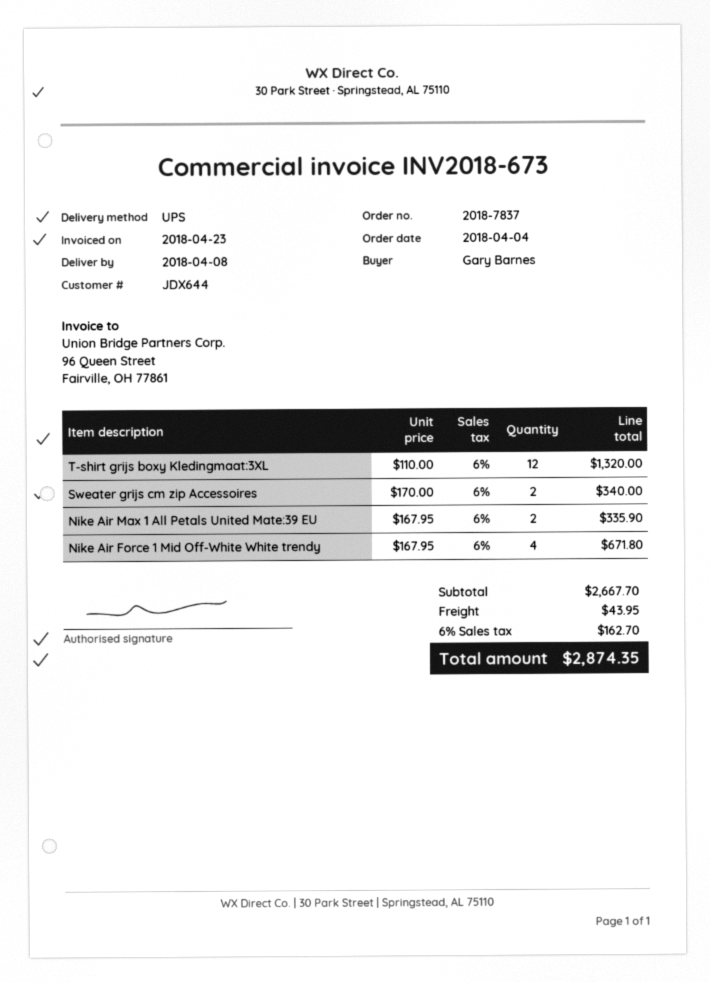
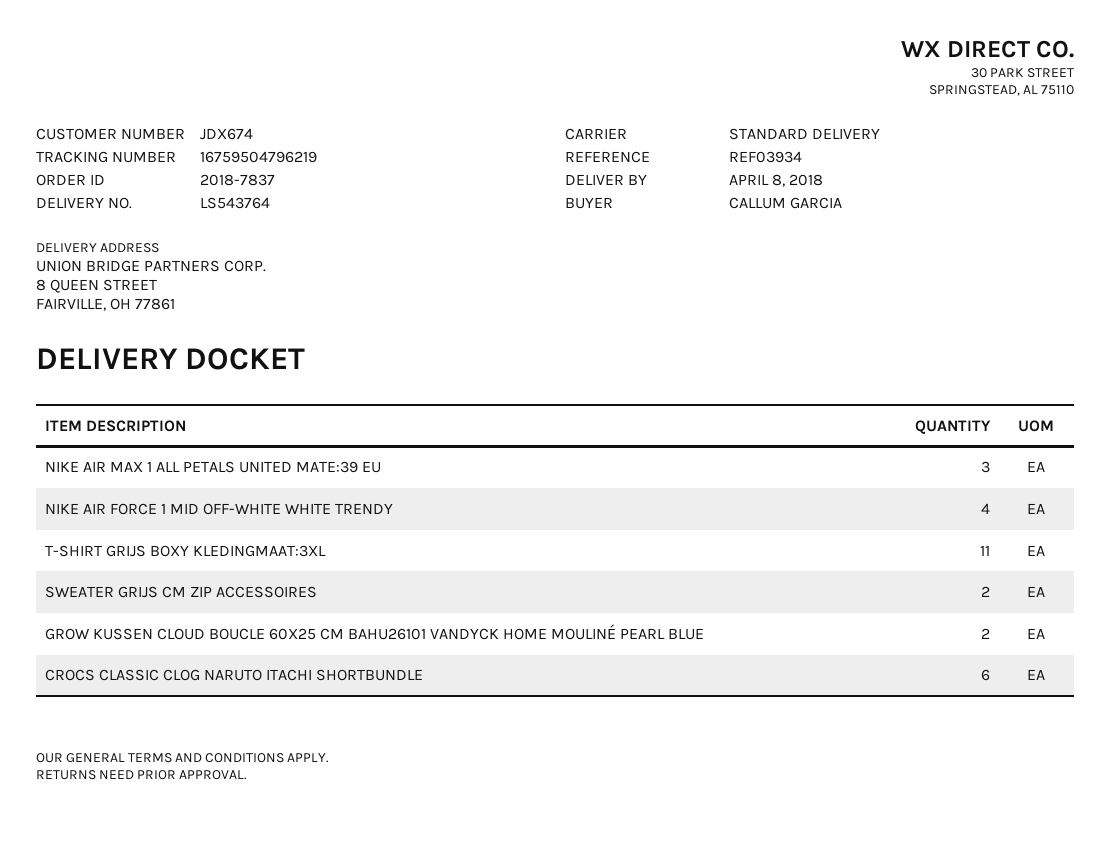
customer number: JDX644 -> JDX674
ordered by: Gary Barnes -> CALLUM GARCIA
shipping method: UPS -> standard
T-shirt grijs boxy Kledingmaat:3XL: 12 -> 11
Nike Air Max 1 All Petals United Mate:39 EU: 2 -> 3
GROW KUSSEN CLOUD BOUCLE 60X25 CM BAHU26101 VANDYCK HOME MOULINÉ PEARL BLUE: none -> 2
CROCS CLASSIC CLOG NARUTO ITACHI SHORTBUNDLE: none -> 6

